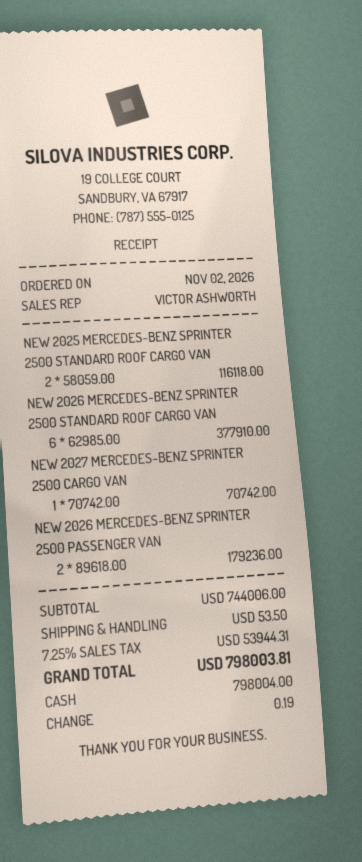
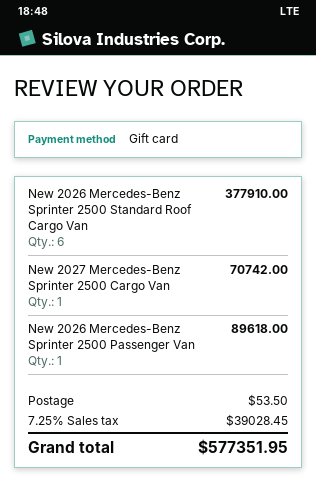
payment method: cash -> gift card
NEW 2025 MERCEDES-BENZ SPRINTER 2500 STANDARD ROOF CARGO VAN: 2 for 116118.00 -> none
NEW 2026 MERCEDES-BENZ SPRINTER 2500 PASSENGER VAN: 2 for 179236.00 -> 1 for 89618.00
tax: 7.25% = 53944.31 -> 7.25% = 39028.45
total: 798003.81 -> 577351.95

